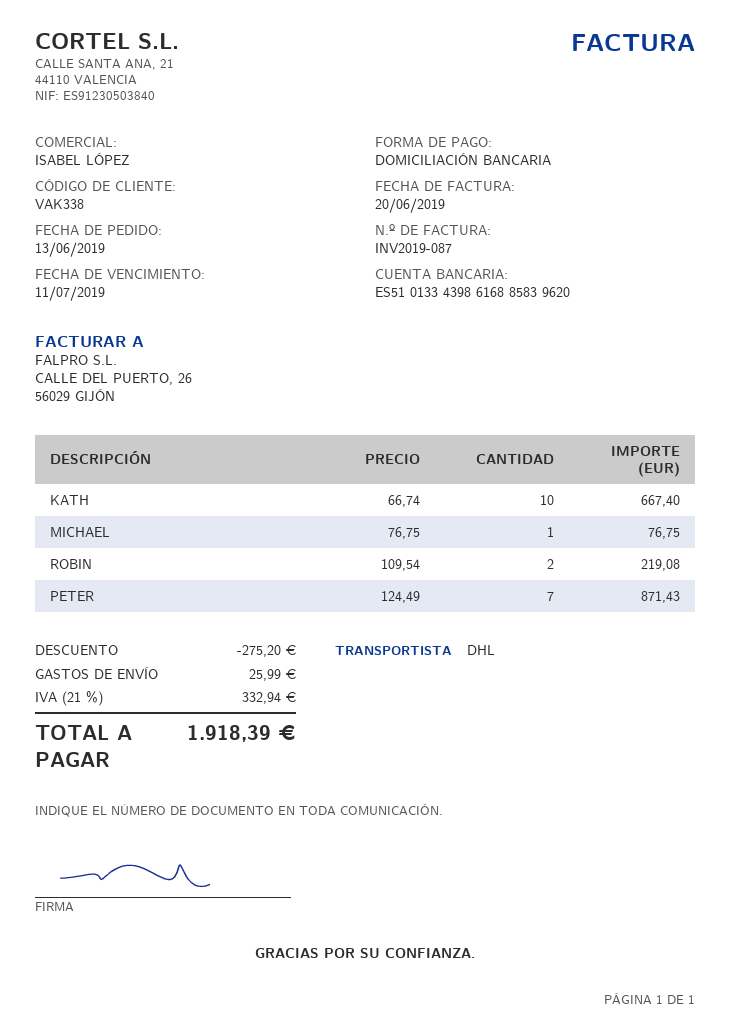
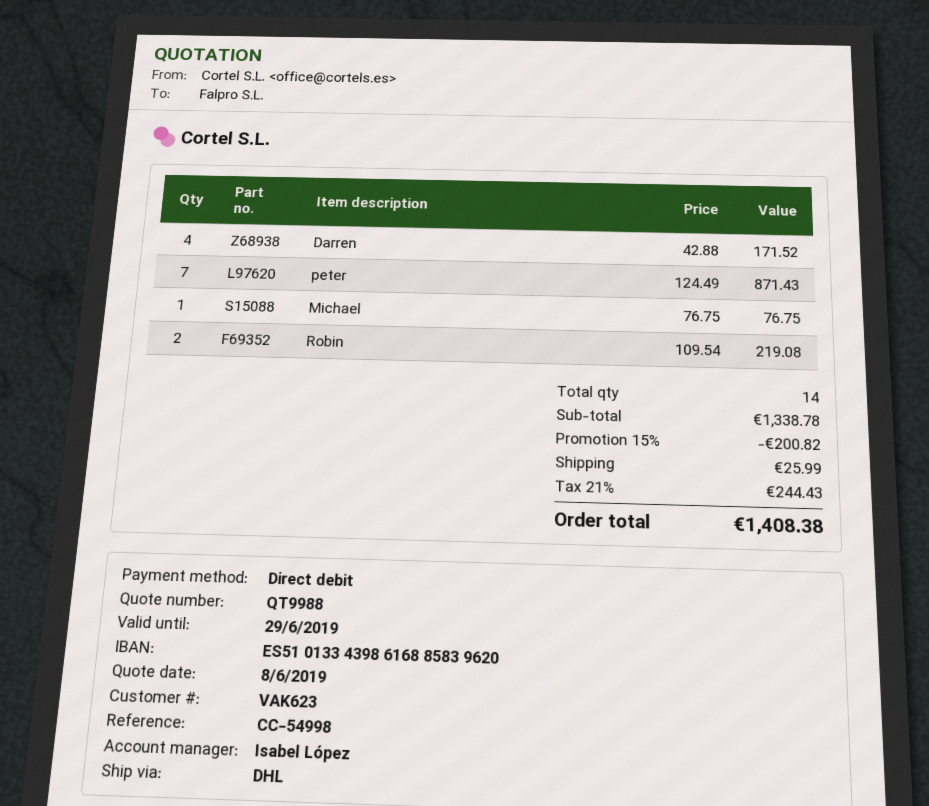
customer number: VAK338 -> VAK623
KATH: 10 x 66.74 = 667.40 -> none
Darren: none -> 4 x 42.88 = 171.52
discount: 275.20 -> 200.82
tax: 21% = 332.94 -> 21% = 244.43
total: 1918.39 -> 1408.38

